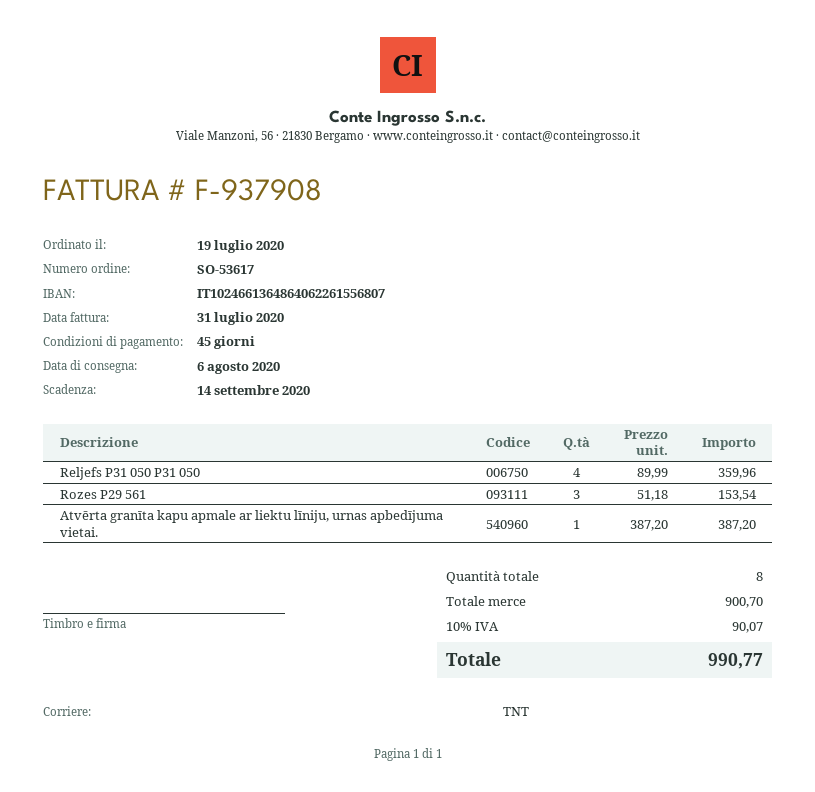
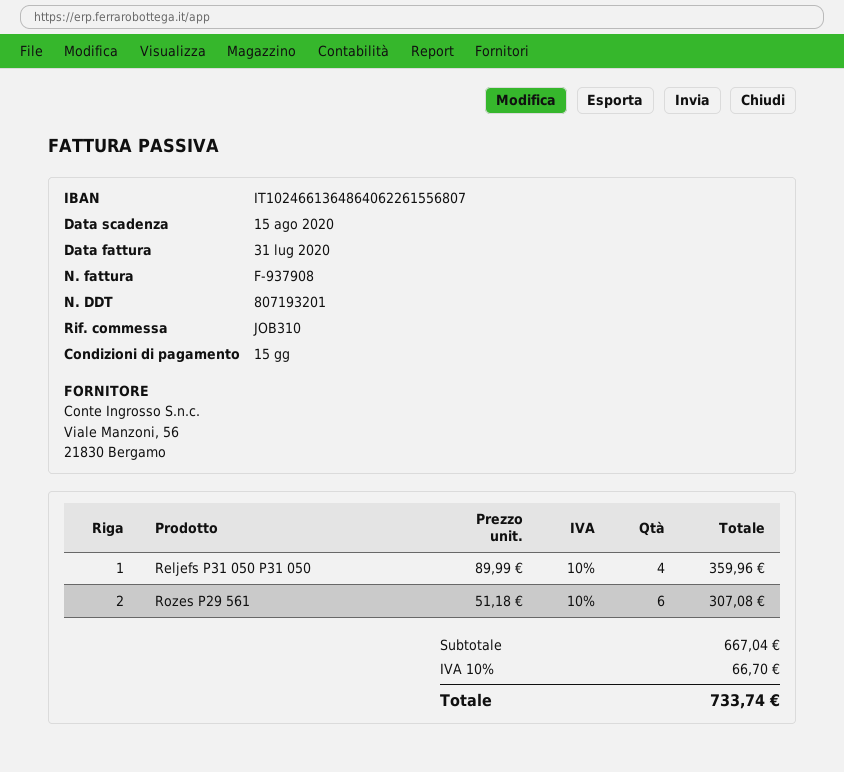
payment terms: 45 days -> 15 days
due date: 2020-09-14 -> 2020-08-15
Rozes P29 561: 3 x 51.18 = 153.54 -> 6 x 51.18 = 307.08
Atvērta granīta kapu apmale ar liektu līniju, urnas apbedījuma vietai.: 1 x 387.20 = 387.20 -> none
subtotal: 900.70 -> 667.04
tax: 10% = 90.07 -> 10% = 66.70
total: 990.77 -> 733.74

